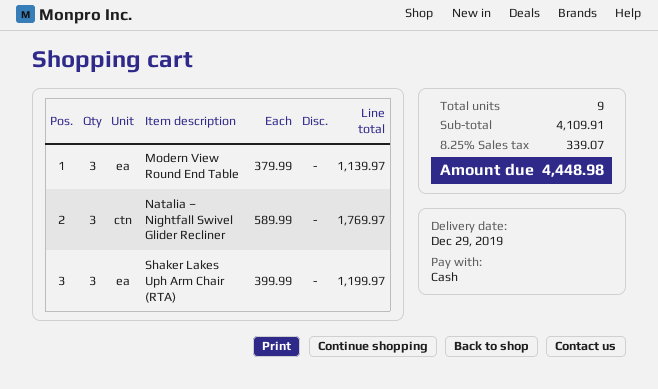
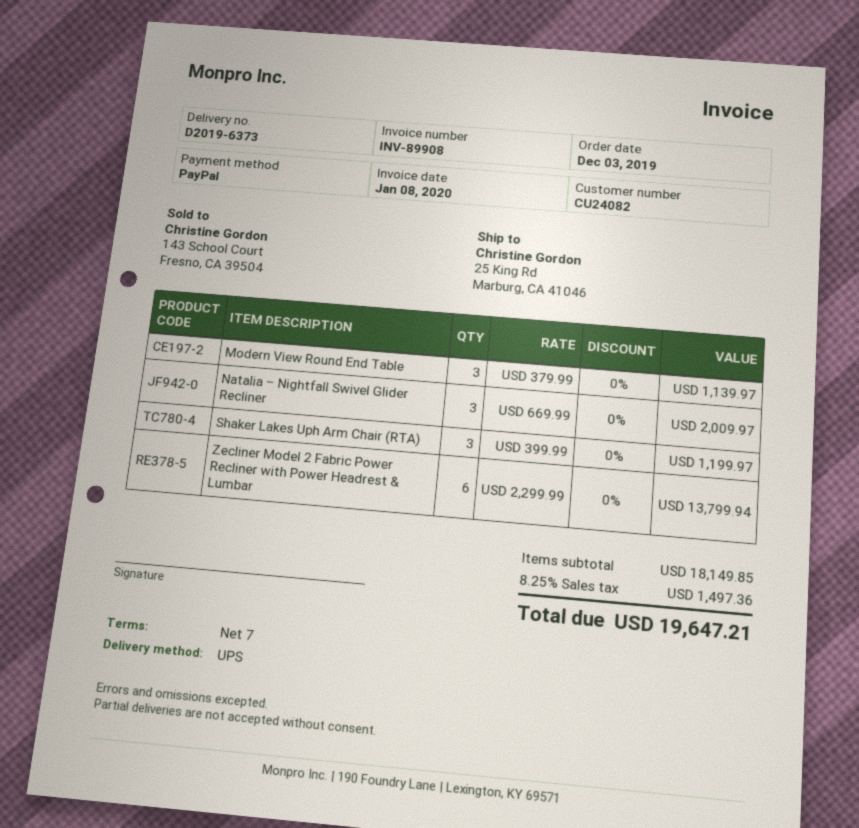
payment method: cash -> PayPal
Natalia – Nightfall Swivel Glider Recliner: 3 x 589.99 = 1769.97 -> 3 x 669.99 = 2009.97
Zecliner Model 2 Fabric Power Recliner with Power Headrest & Lumbar: none -> 6 x 2299.99 = 13799.94
subtotal: 4109.91 -> 18149.85
tax: 8.25% = 339.07 -> 8.25% = 1497.36
total: 4448.98 -> 19647.21

